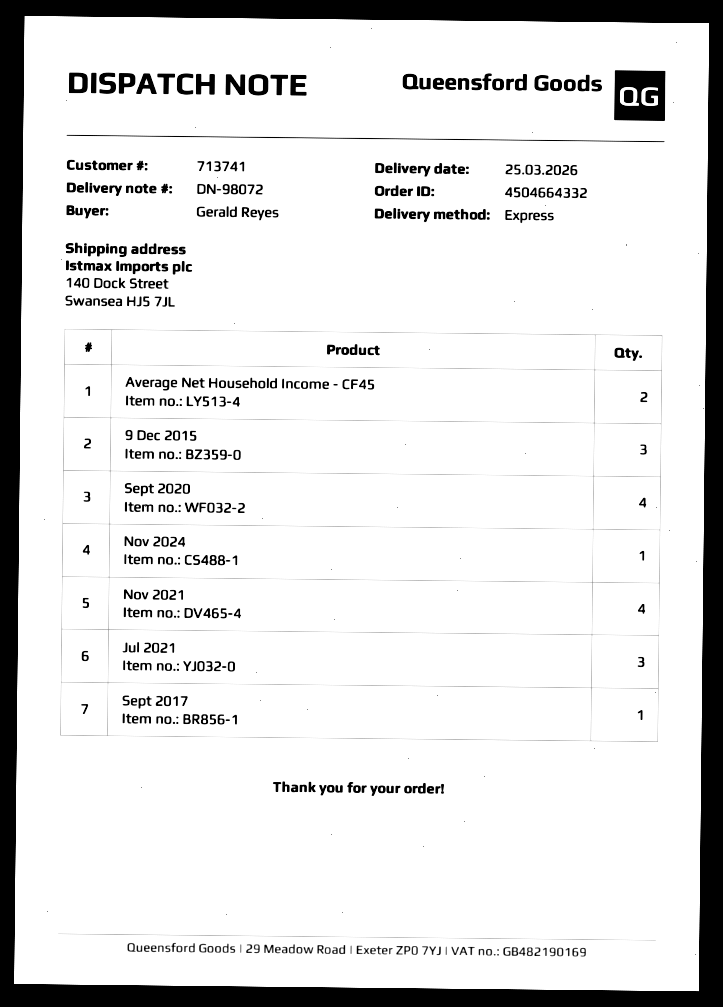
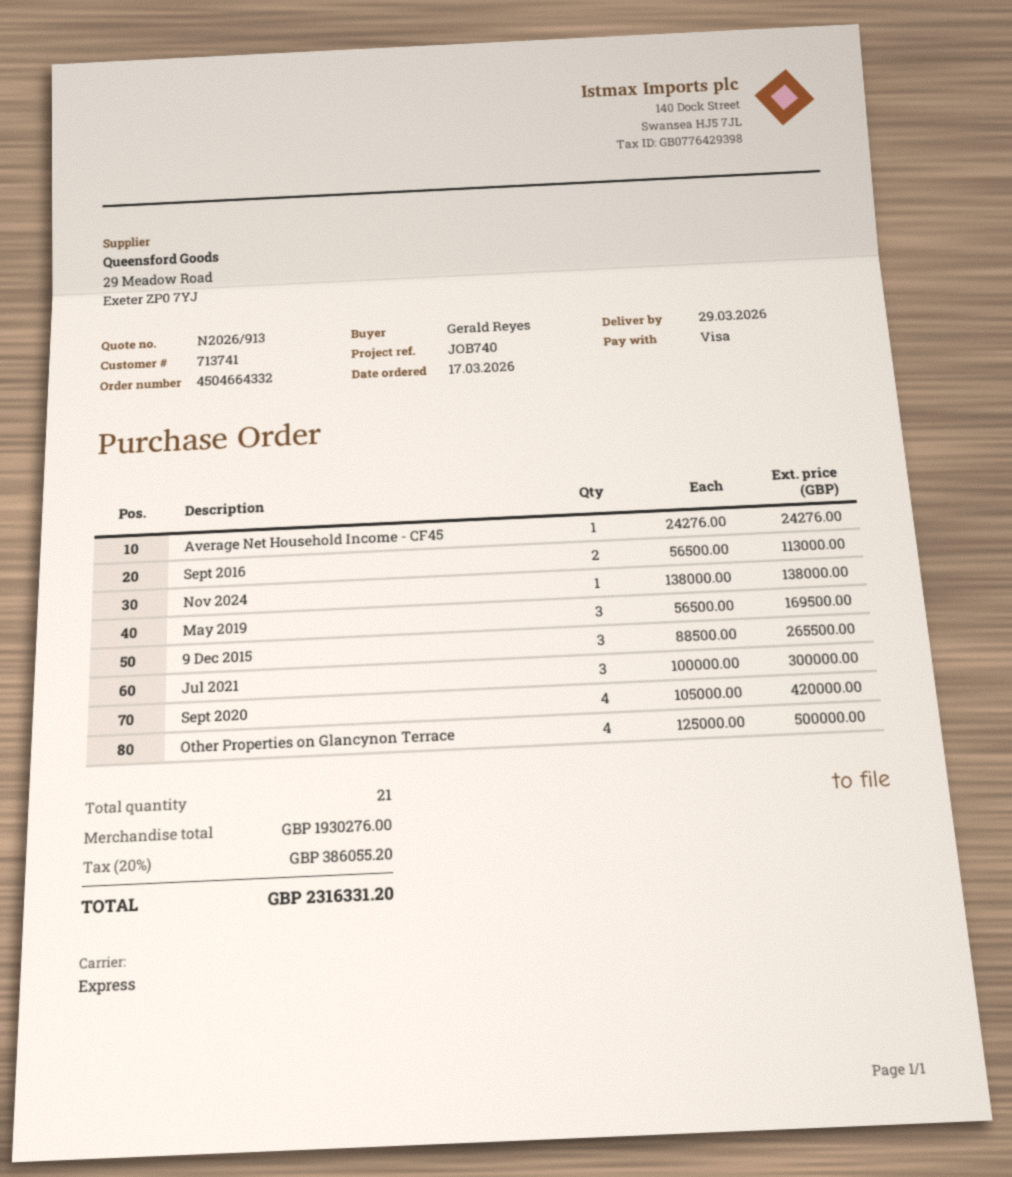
delivery date: 2026-03-25 -> 2026-03-29
Average Net Household Income - CF45: 2 -> 1
Nov 2021: 4 -> none
Sept 2017: 1 -> none
Sept 2016: none -> 2
May 2019: none -> 3
Other Properties on Glancynon Terrace: none -> 4

